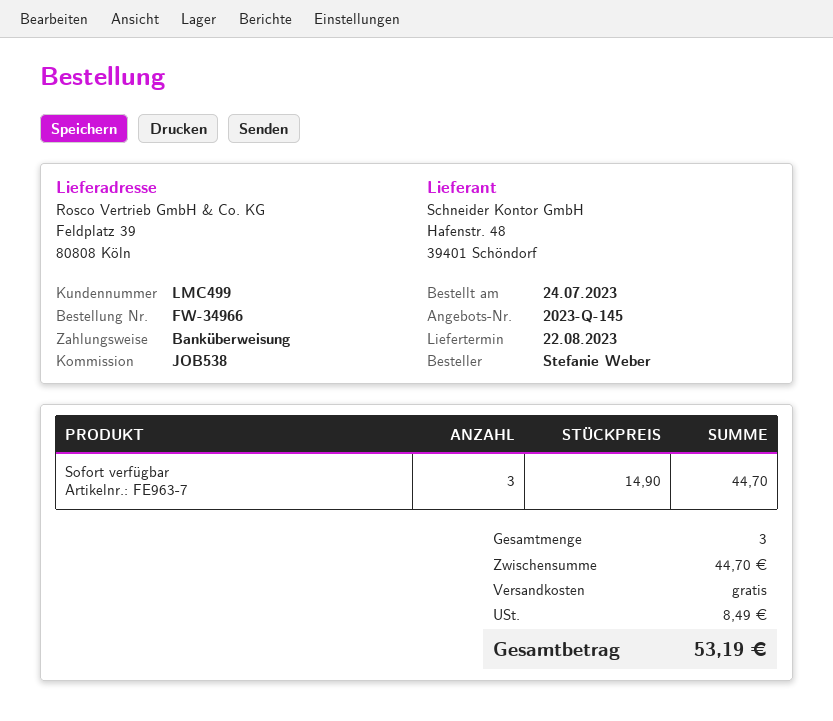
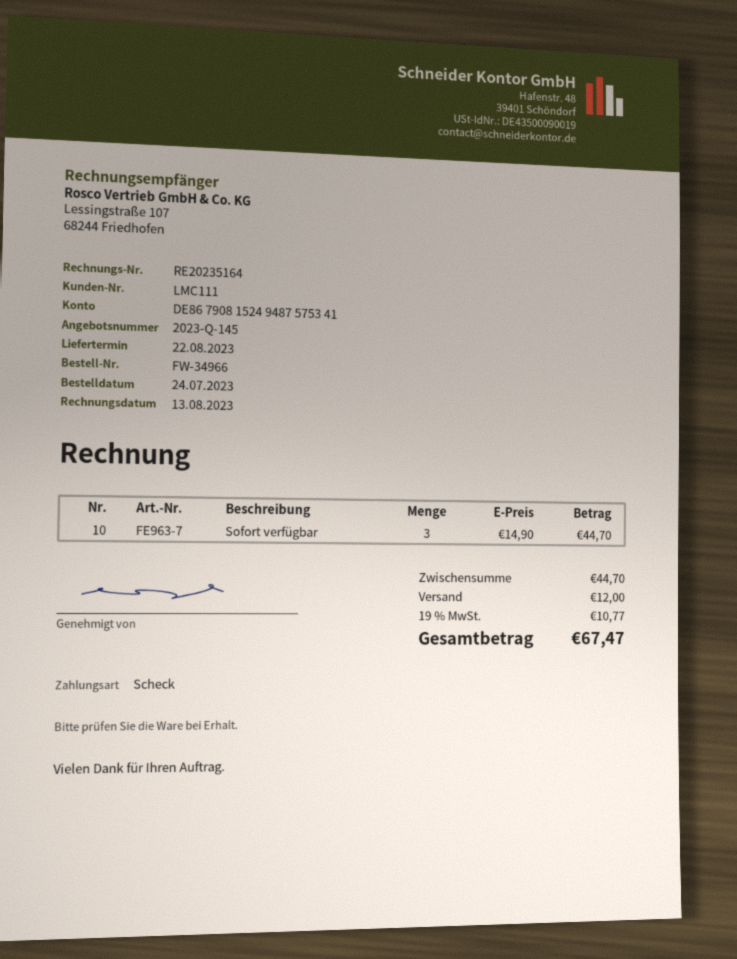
customer number: LMC499 -> LMC111
payment method: bank transfer -> cheque
shipping: 0.00 -> 12.00
tax: 8.49 -> 10.77
total: 53.19 -> 67.47

